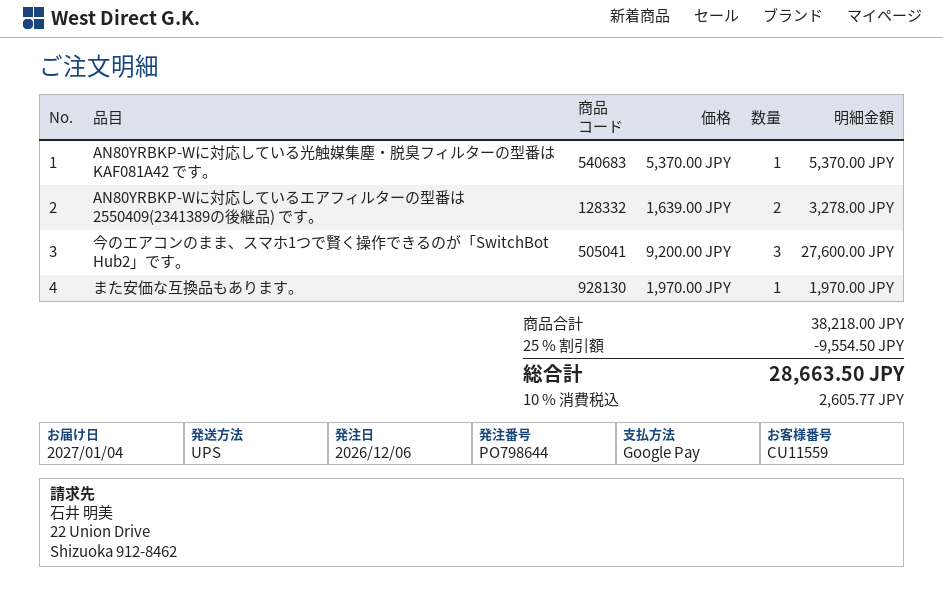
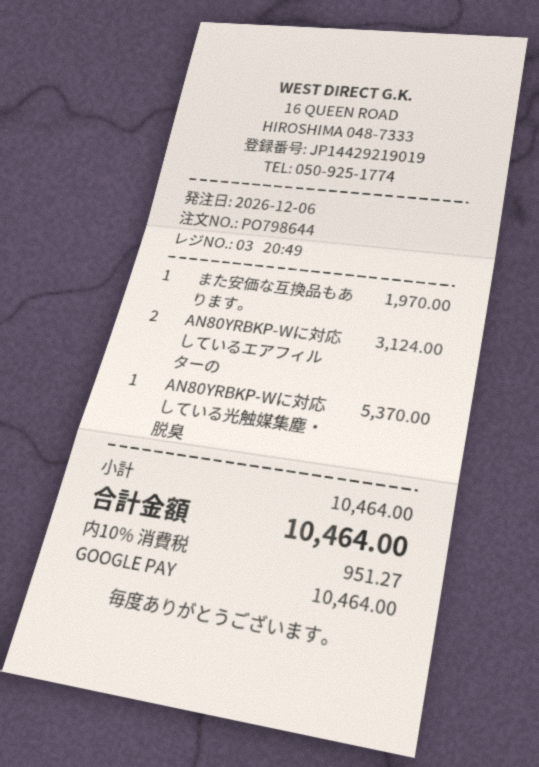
AN80YRBKP-Wに対応しているエアフィルターの型番は 2550409(2341389の後継品) です。: 2 for 3278.00 -> 2 for 3124.00
今のエアコンのまま、スマホ1つで賢く操作できるのが「SwitchBot Hub2」です。: 3 for 27600.00 -> none
subtotal: 38218.00 -> 10464.00
discount: 25% = 9554.50 -> none
tax: 10% = 2605.77 -> 10% = 951.27
total: 28663.50 -> 10464.00

